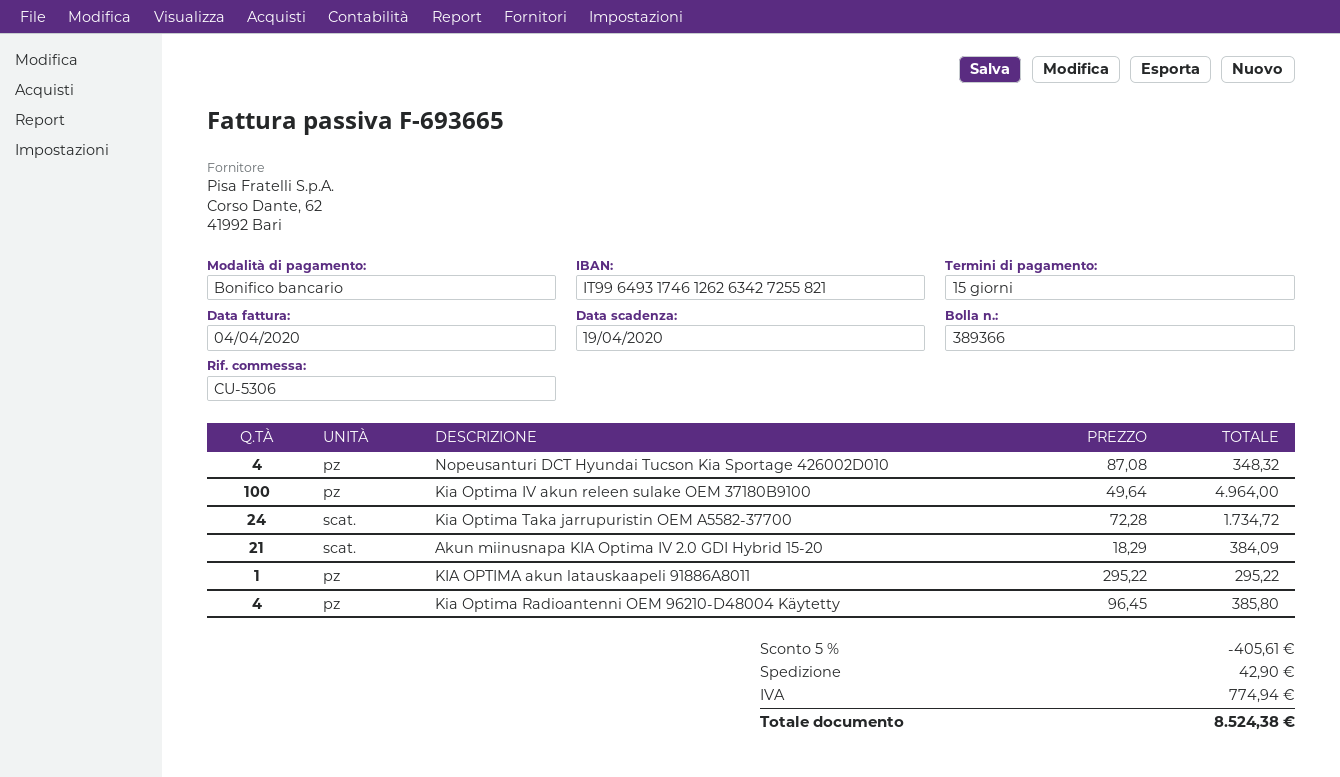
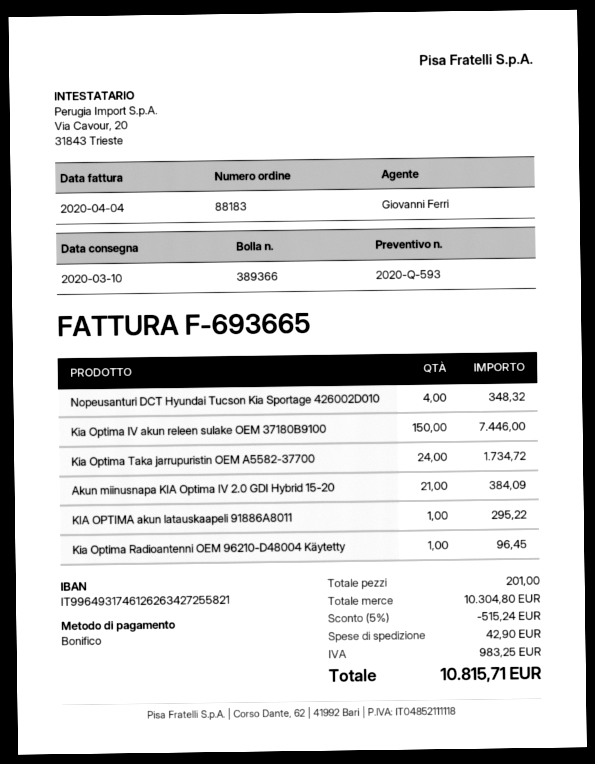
Kia Optima IV akun releen sulake OEM 37180B9100: 100 for 4964.00 -> 150 for 7446.00
Kia Optima Radioantenni OEM 96210-D48004 Käytetty: 4 for 385.80 -> 1 for 96.45
discount: 5% = 405.61 -> 5% = 515.24
tax: 774.94 -> 983.25
total: 8524.38 -> 10815.71

